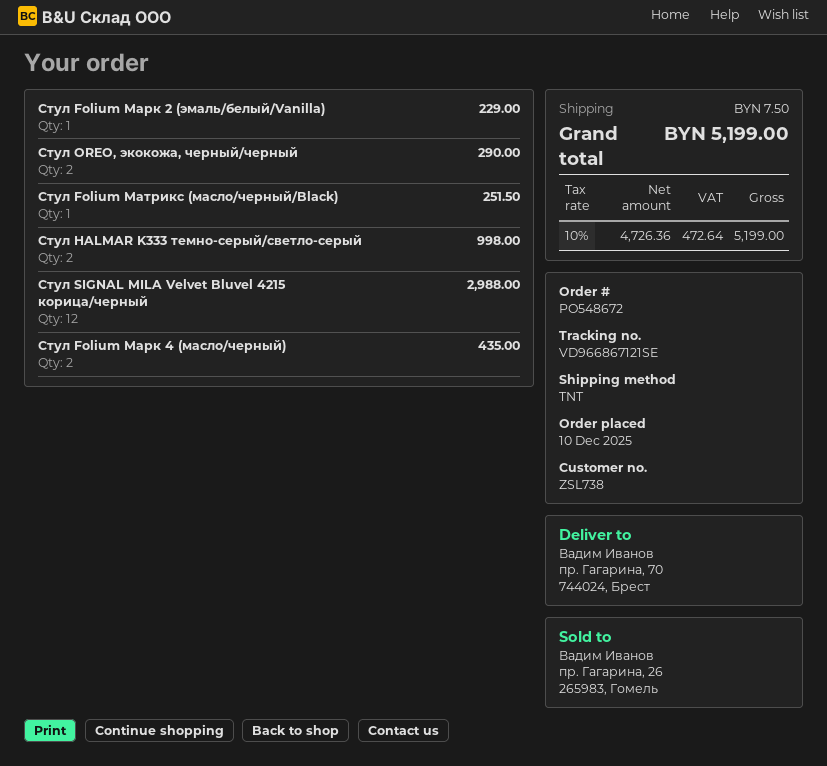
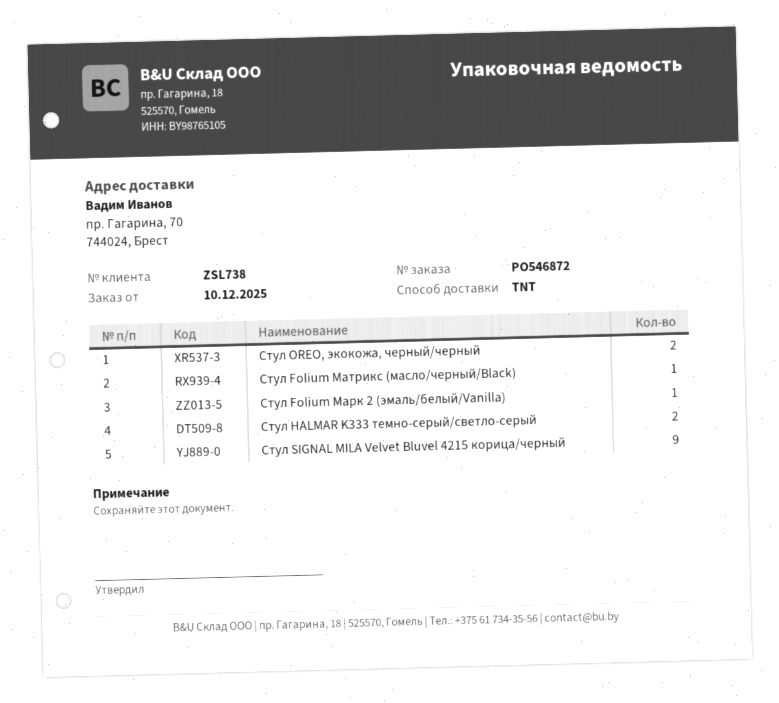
order number: PO548672 -> PO546872
Стул SIGNAL MILA Velvet Bluvel 4215 корица/черный: 12 -> 9
Стул Folium Марк 4 (масло/черный): 2 -> none

